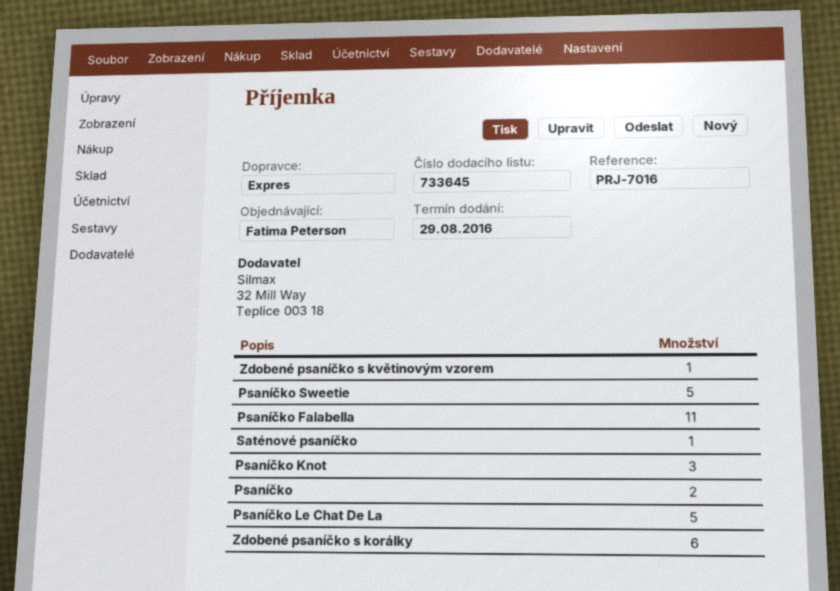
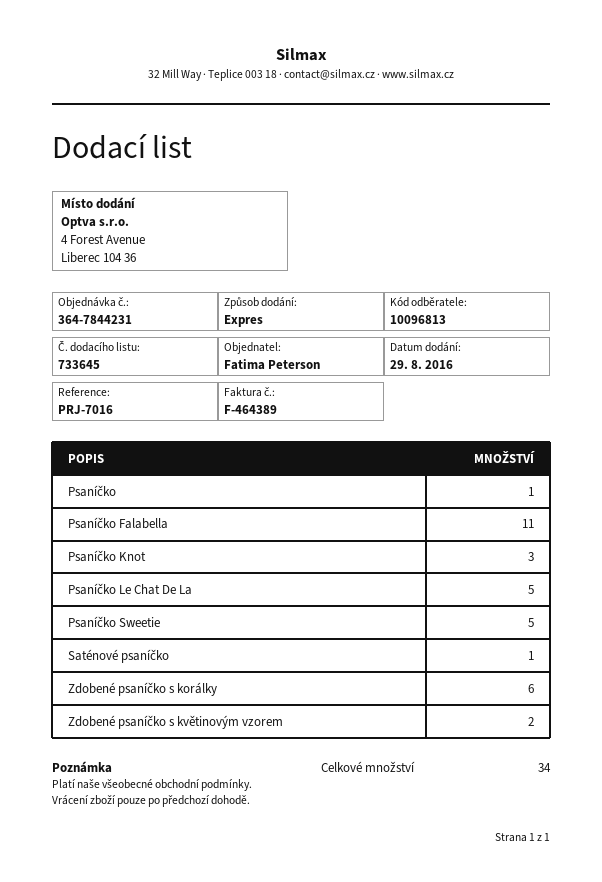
Zdobené psaníčko s květinovým vzorem: 1 -> 2
Psaníčko: 2 -> 1

